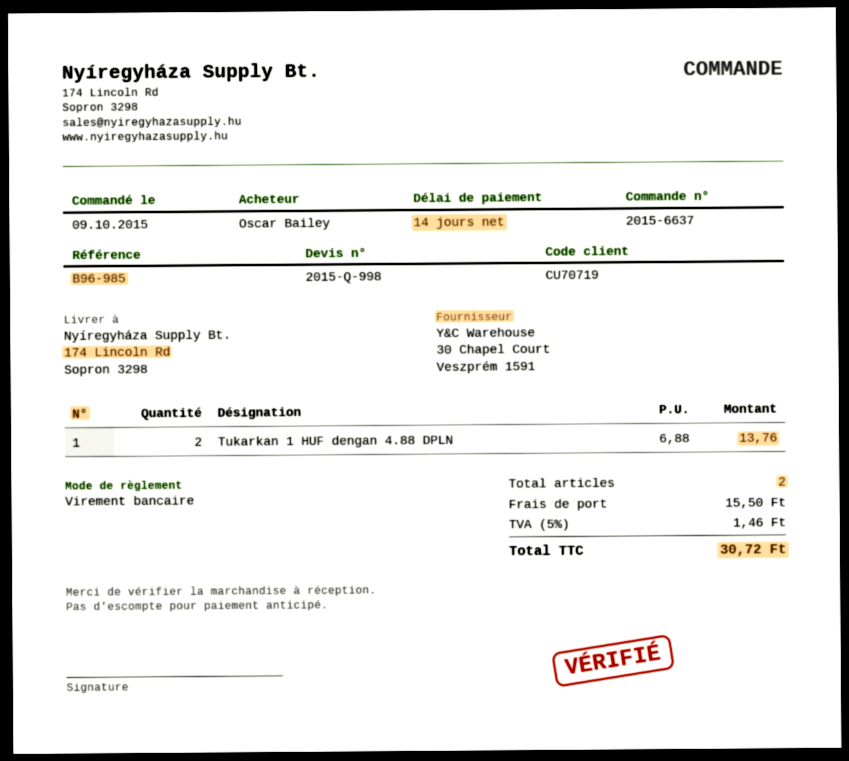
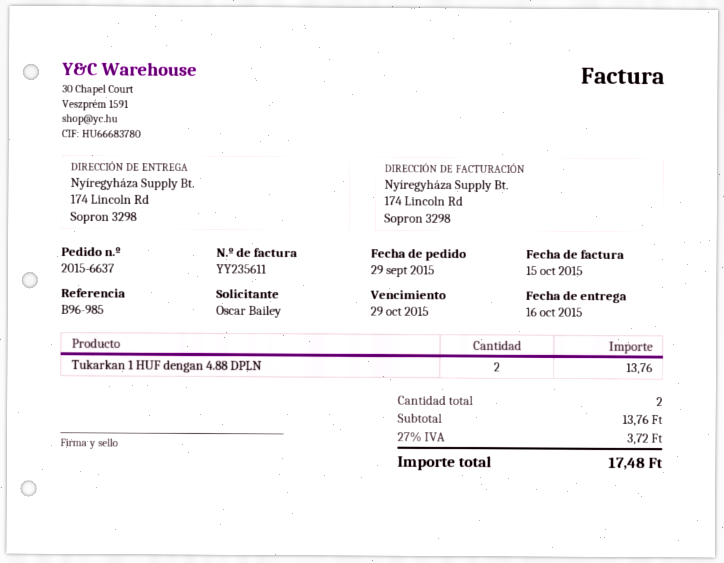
order date: 2015-10-09 -> 2015-09-29
shipping: 15.50 -> none
tax: 5% = 1.46 -> 27% = 3.72
total: 30.72 -> 17.48

